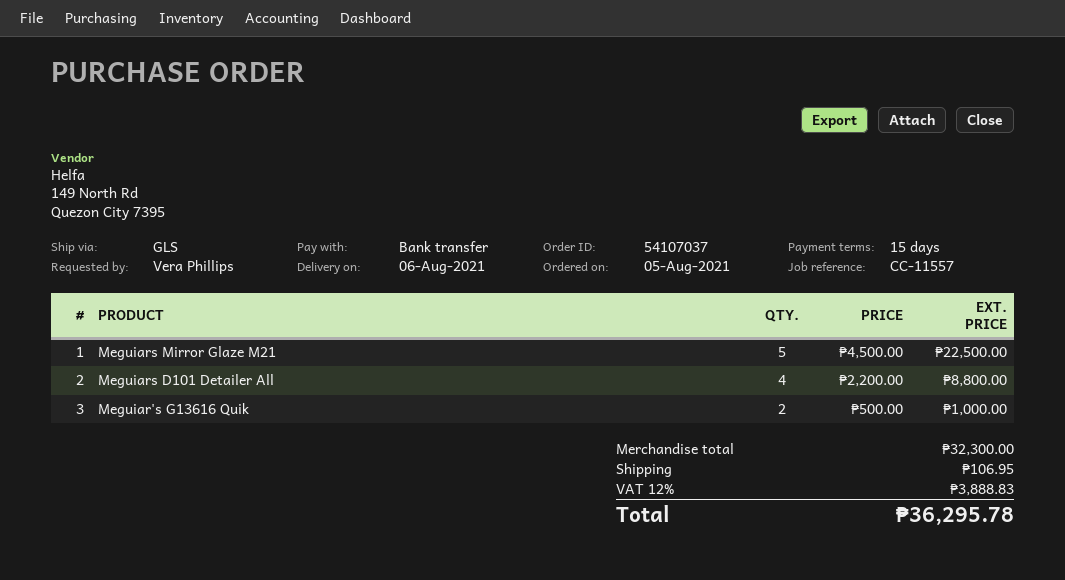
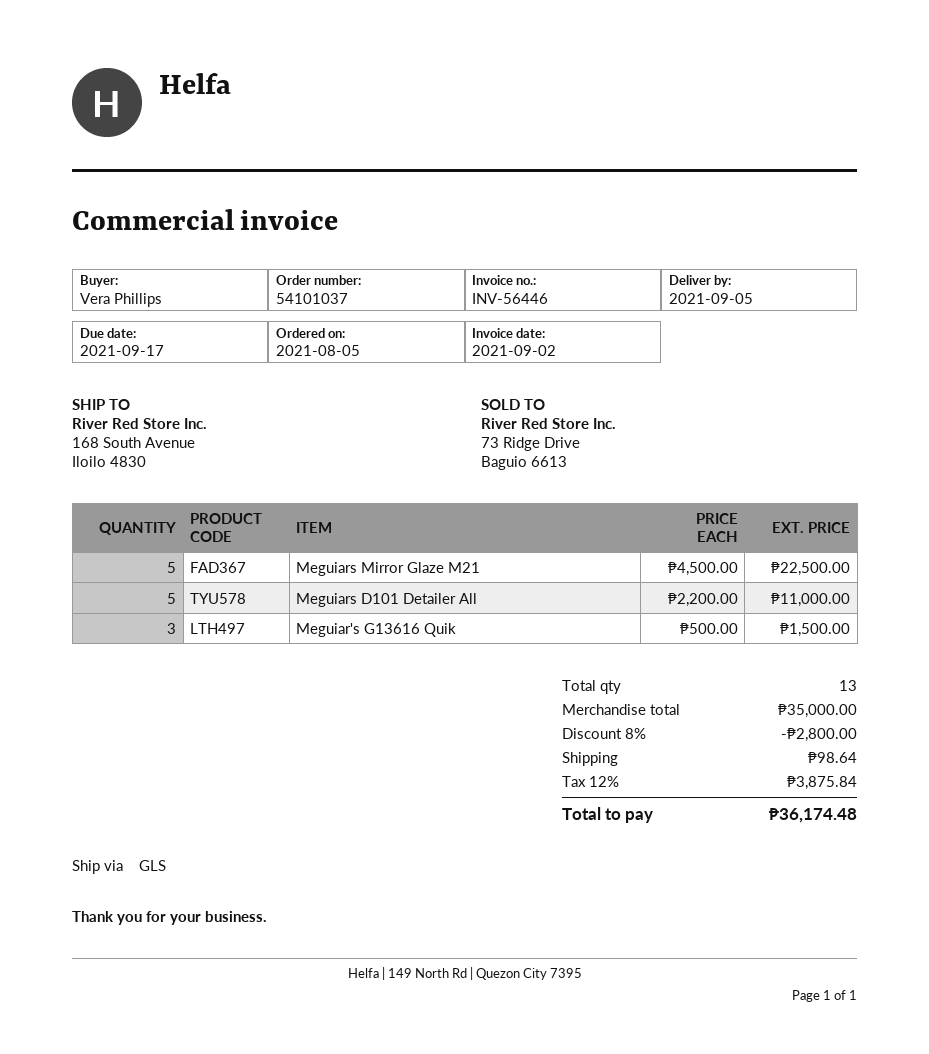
order number: 54107037 -> 54101037
delivery date: 2021-08-06 -> 2021-09-05
Meguiars D101 Detailer All: 4 x 2200.00 = 8800.00 -> 5 x 2200.00 = 11000.00
Meguiar's G13616 Quik: 2 x 500.00 = 1000.00 -> 3 x 500.00 = 1500.00
subtotal: 32300.00 -> 35000.00
discount: none -> 8% = 2800.00
shipping: 106.95 -> 98.64
tax: 12% = 3888.83 -> 12% = 3875.84
total: 36295.78 -> 36174.48

